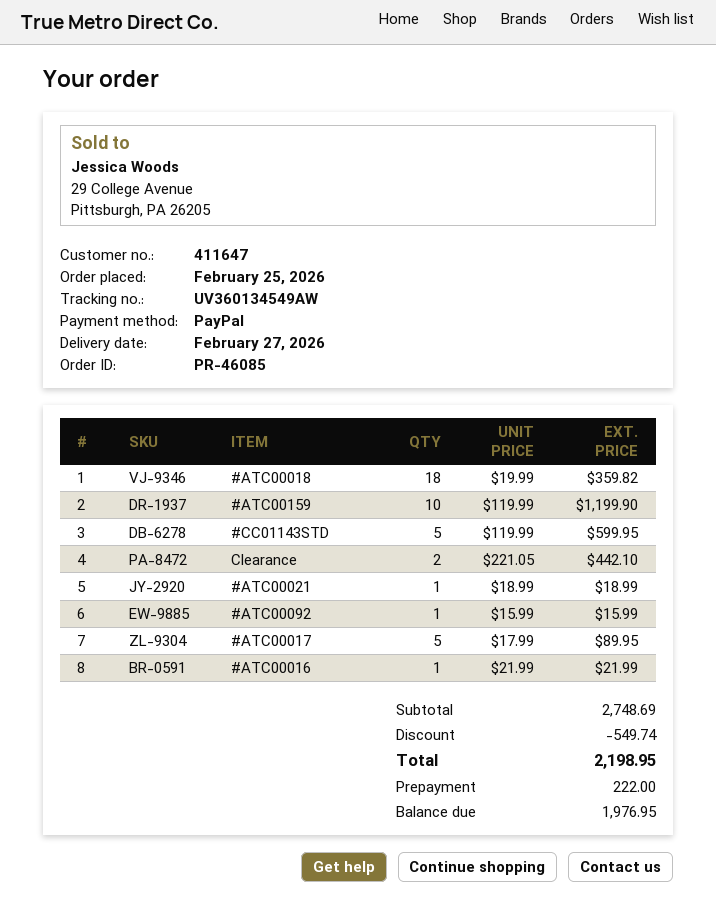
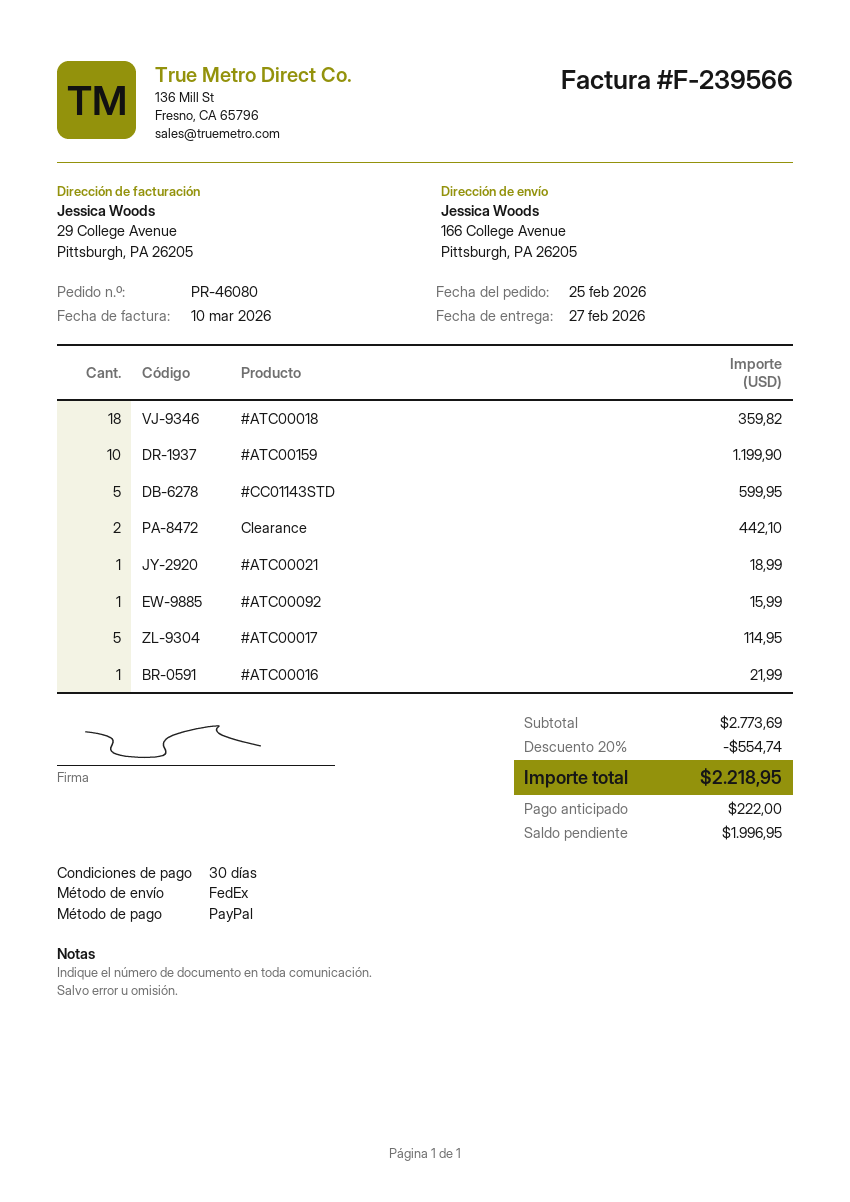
order number: PR-46085 -> PR-46080
#ATC00017: 5 for 89.95 -> 5 for 114.95
subtotal: 2748.69 -> 2773.69
discount: 549.74 -> 554.74
total: 2198.95 -> 2218.95
balance: 1976.95 -> 1996.95

